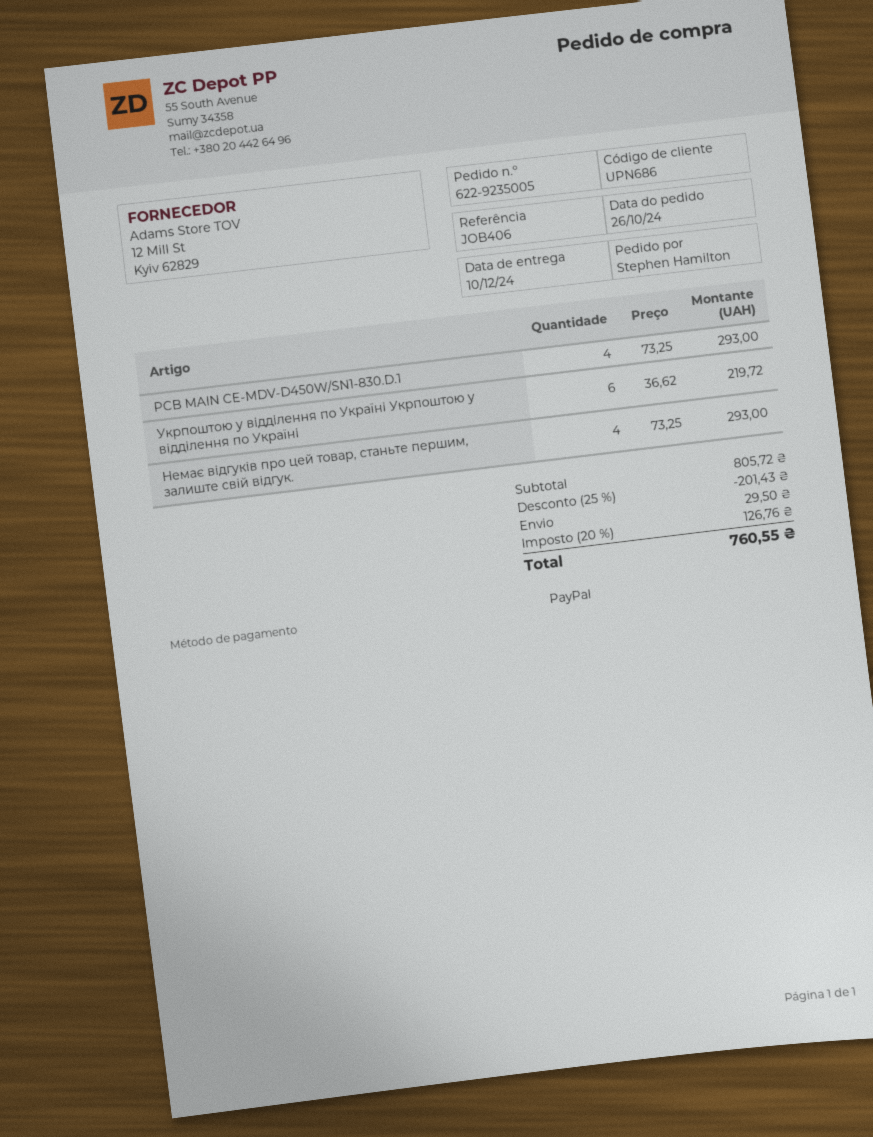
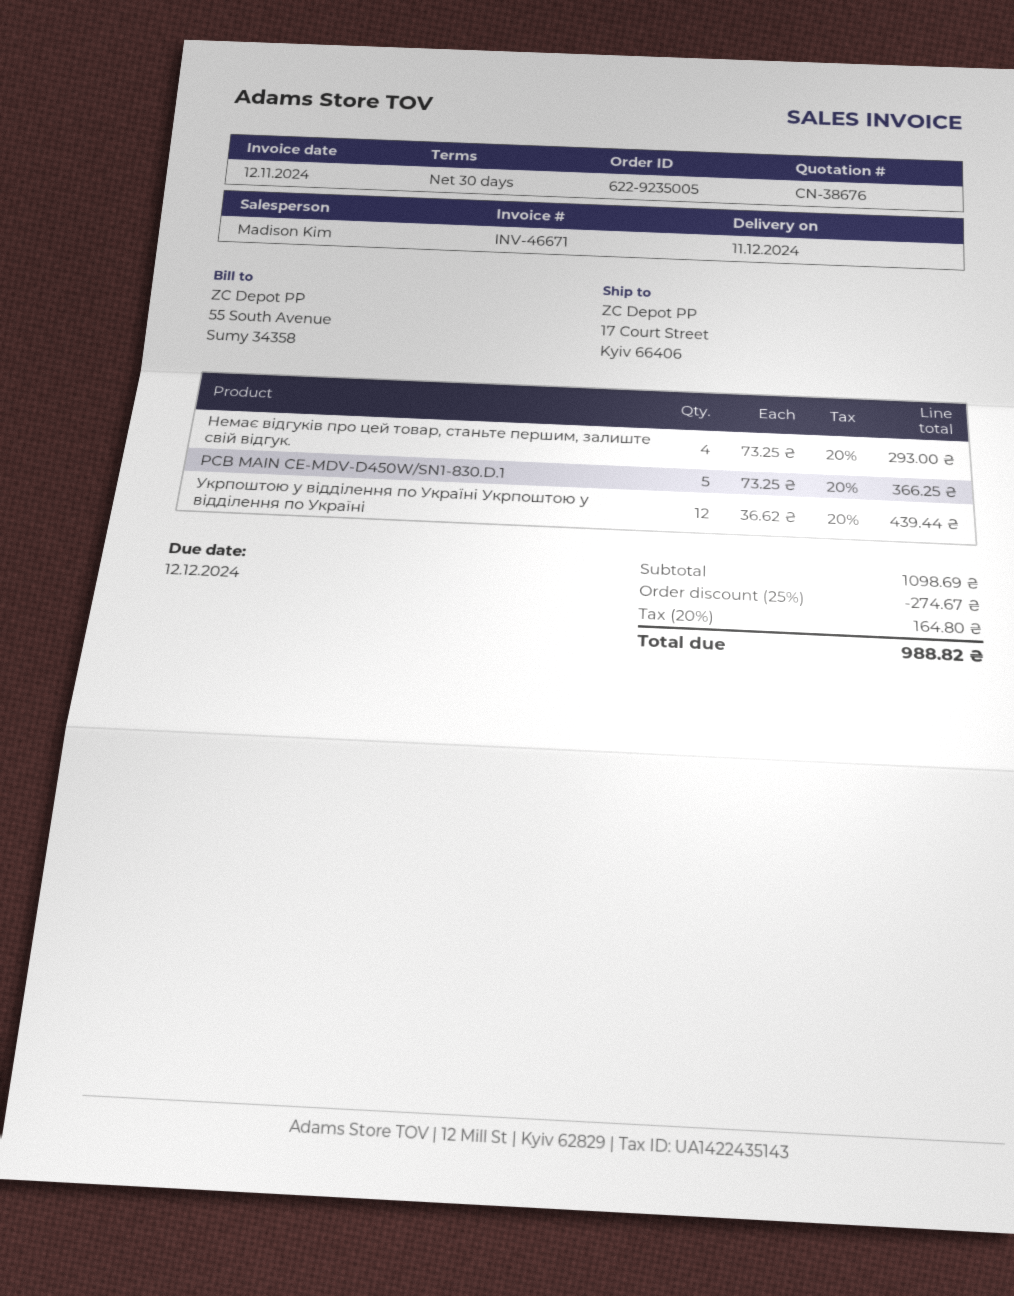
delivery date: 2024-12-10 -> 2024-12-11
PCB MAIN CE-MDV-D450W/SN1-830.D.1: 4 x 73.25 = 293.00 -> 5 x 73.25 = 366.25
Укрпоштою у відділення по Україні Укрпоштою у відділення по Україні: 6 x 36.62 = 219.72 -> 12 x 36.62 = 439.44
subtotal: 805.72 -> 1098.69
discount: 25% = 201.43 -> 25% = 274.67
shipping: 29.50 -> none
tax: 20% = 126.76 -> 20% = 164.80
total: 760.55 -> 988.82

